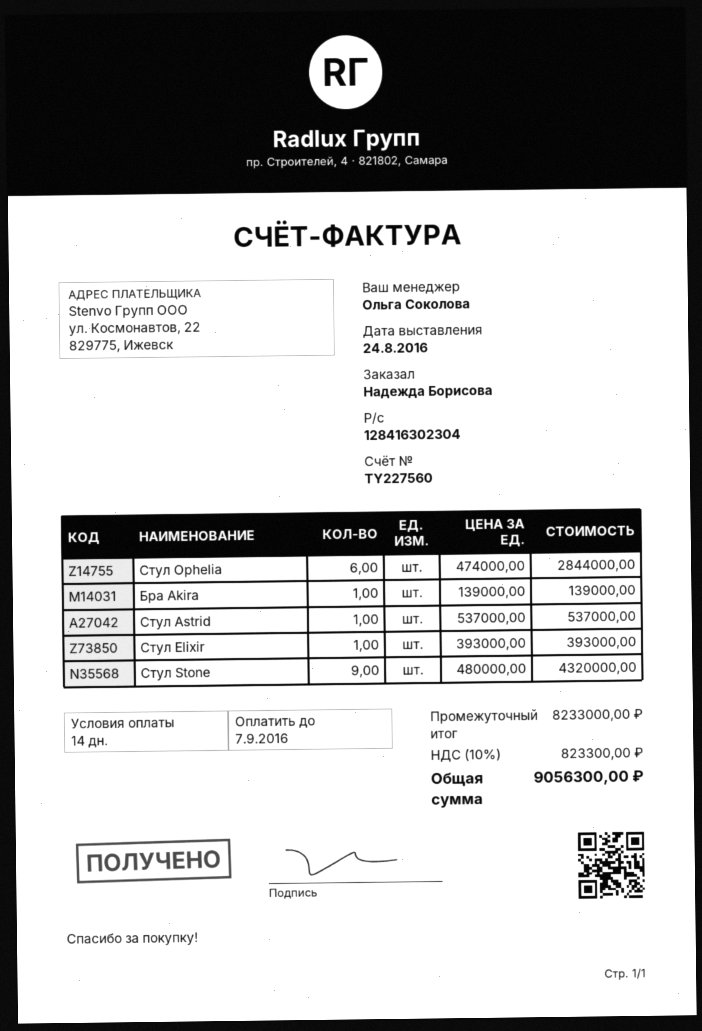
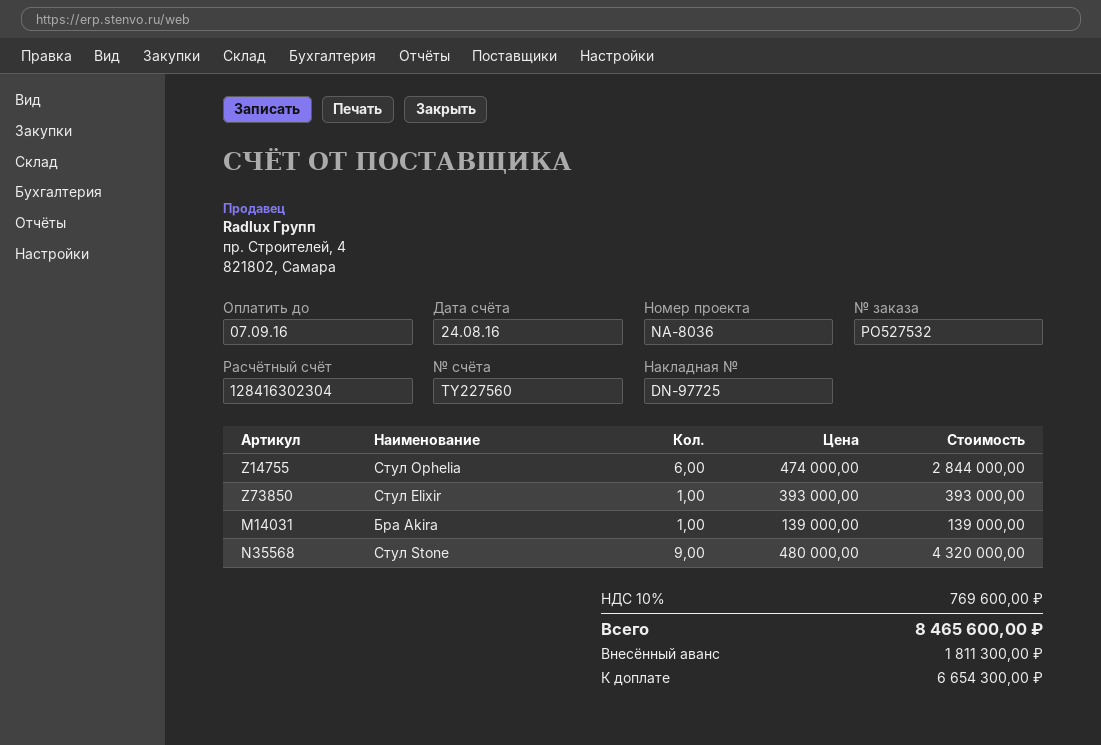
Стул Astrid: 1 x 537000.00 = 537000.00 -> none
tax: 10% = 823300.00 -> 10% = 769600.00
total: 9056300.00 -> 8465600.00

